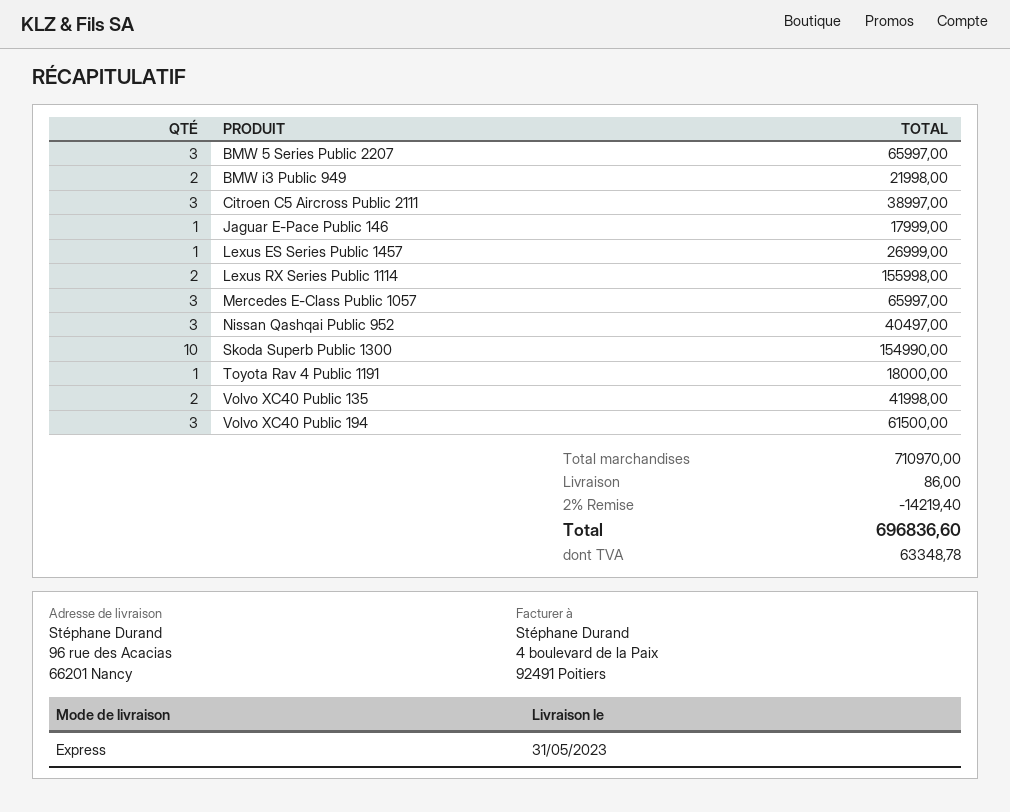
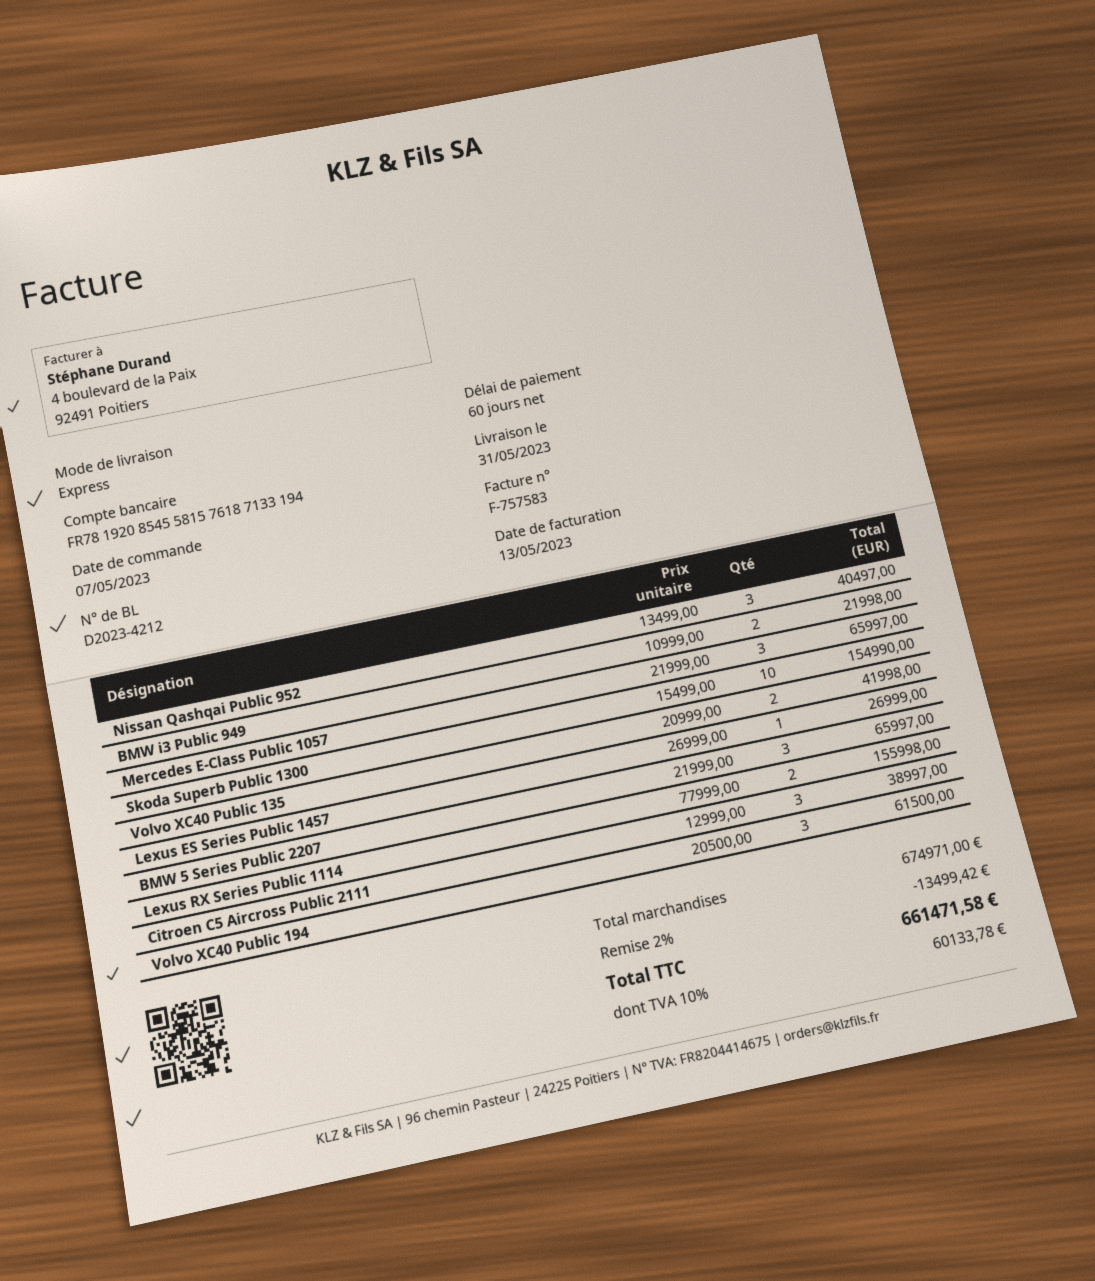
Jaguar E-Pace Public 146: 1 for 17999.00 -> none
Toyota Rav 4 Public 1191: 1 for 18000.00 -> none
subtotal: 710970.00 -> 674971.00
discount: 2% = 14219.40 -> 2% = 13499.42
shipping: 86.00 -> none
tax: 63348.78 -> 60133.78
total: 696836.60 -> 661471.58

